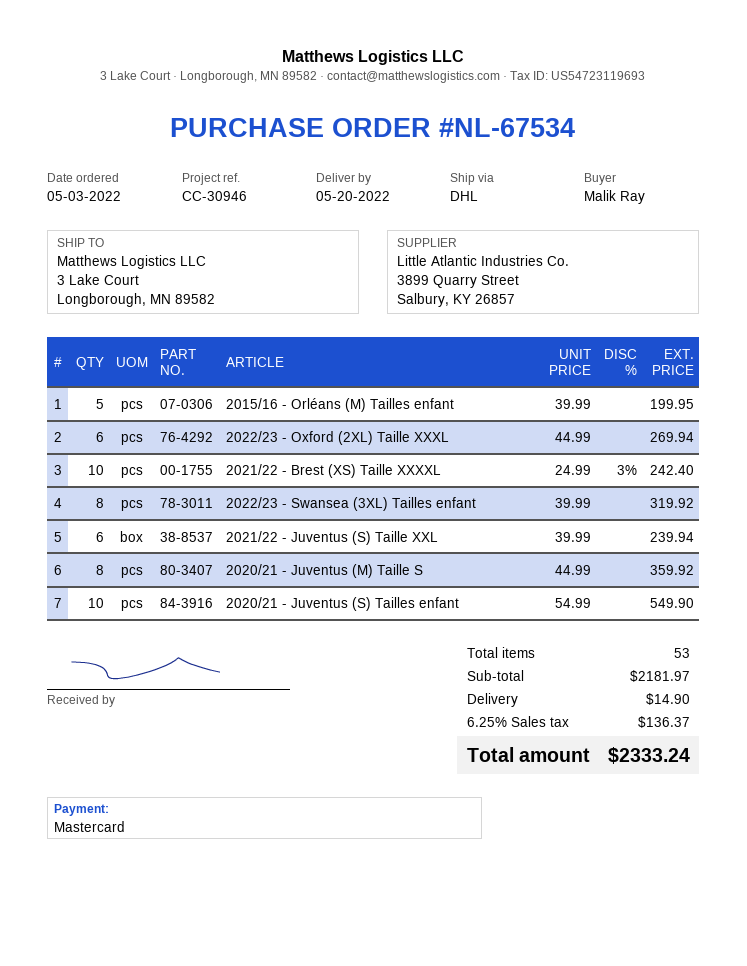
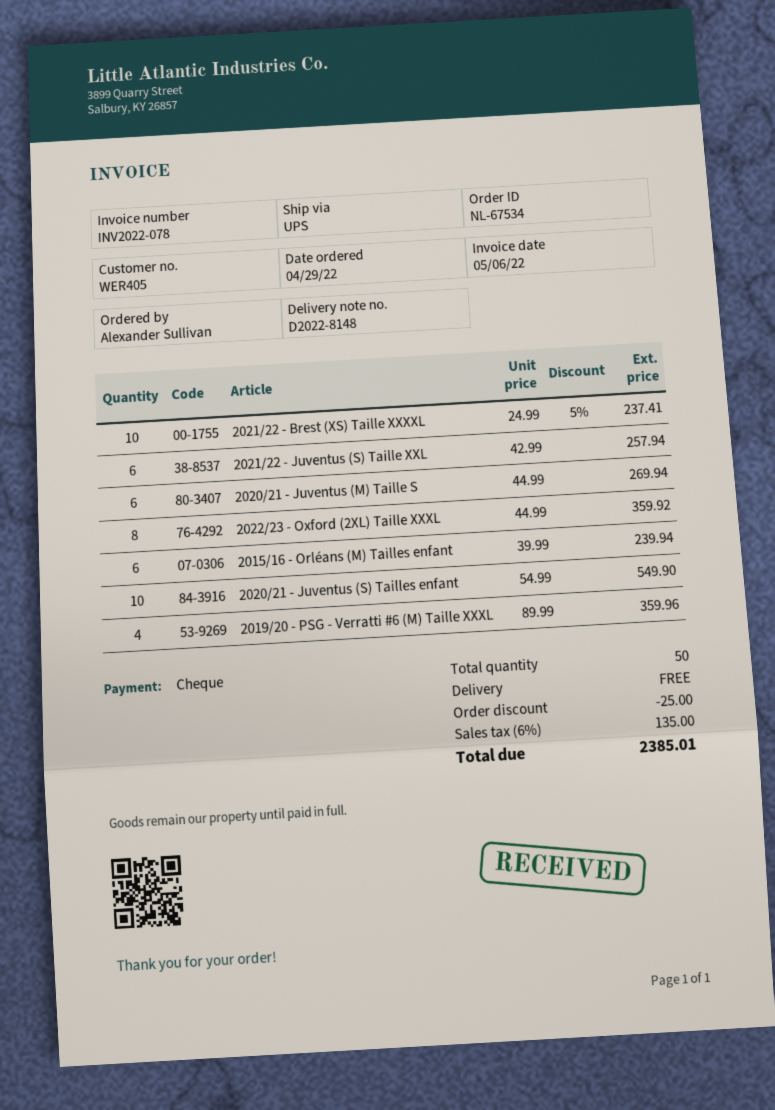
order date: 2022-05-03 -> 2022-04-29
ordered by: Malik Ray -> Alexander Sullivan
payment method: Mastercard -> cheque
shipping method: DHL -> UPS
2015/16 - Orléans (M) Tailles enfant: 5 x 39.99 = 199.95 -> 6 x 39.99 = 239.94
2022/23 - Oxford (2XL) Taille XXXL: 6 x 44.99 = 269.94 -> 8 x 44.99 = 359.92
2021/22 - Brest (XS) Taille XXXXL: 10 x 24.99 - 3% = 242.40 -> 10 x 24.99 - 5% = 237.41
2022/23 - Swansea (3XL) Tailles enfant: 8 x 39.99 = 319.92 -> none
2021/22 - Juventus (S) Taille XXL: 6 x 39.99 = 239.94 -> 6 x 42.99 = 257.94
2020/21 - Juventus (M) Taille S: 8 x 44.99 = 359.92 -> 6 x 44.99 = 269.94
2019/20 - PSG - Verratti #6 (M) Taille XXXL: none -> 4 x 89.99 = 359.96
total quantity: 53 -> 50
discount: none -> 25.00
shipping: 14.90 -> 0.00
tax: 6.25% = 136.37 -> 6% = 135.00
total: 2333.24 -> 2385.01

